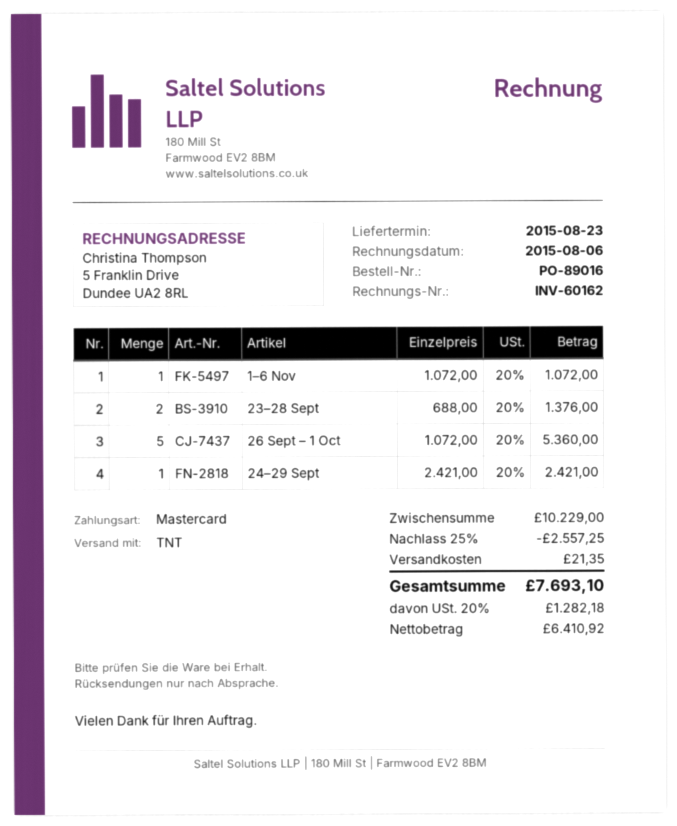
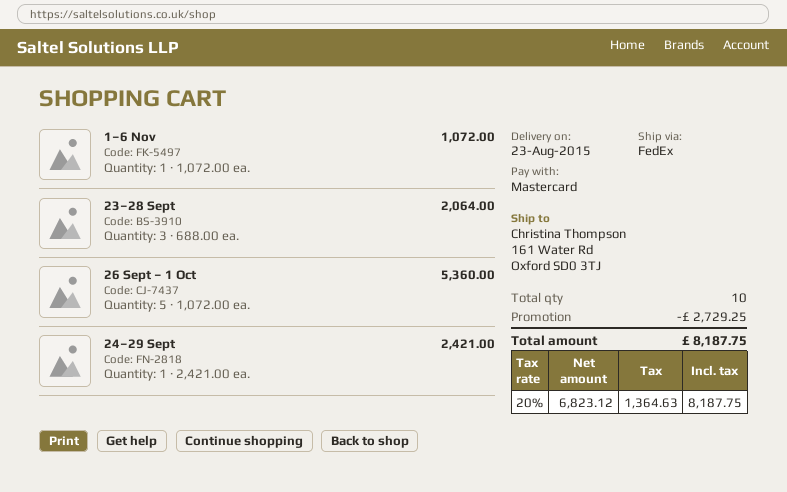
shipping method: TNT -> FedEx
23–28 Sept: 2 x 688.00 = 1376.00 -> 3 x 688.00 = 2064.00
discount: 2557.25 -> 2729.25
shipping: 21.35 -> none
net: 6410.92 -> 6823.12
tax: 20% = 1282.18 -> 20% = 1364.63
total: 7693.10 -> 8187.75

